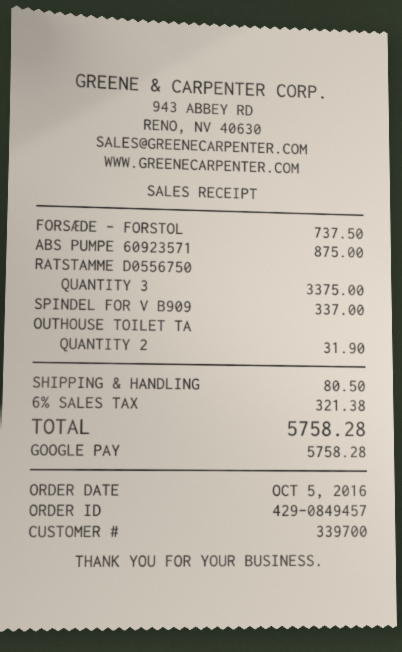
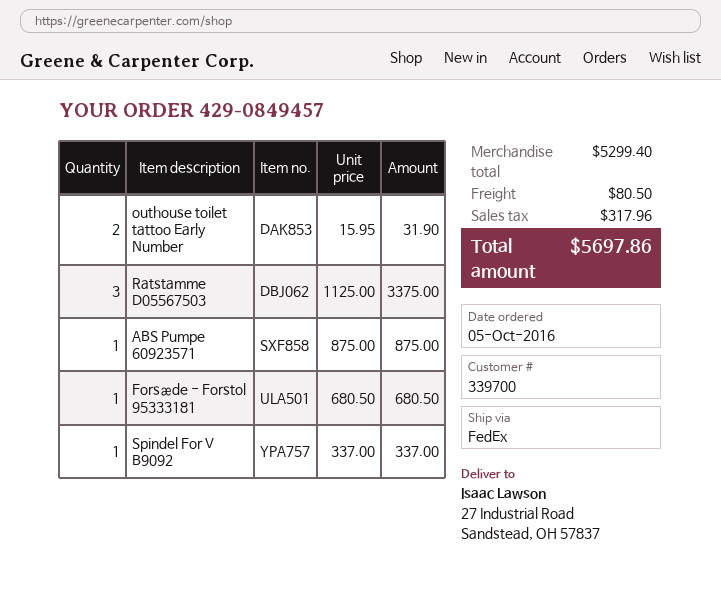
FORSÆDE - FORSTOL: 1 for 737.50 -> 1 for 680.50
tax: 321.38 -> 317.96
total: 5758.28 -> 5697.86

